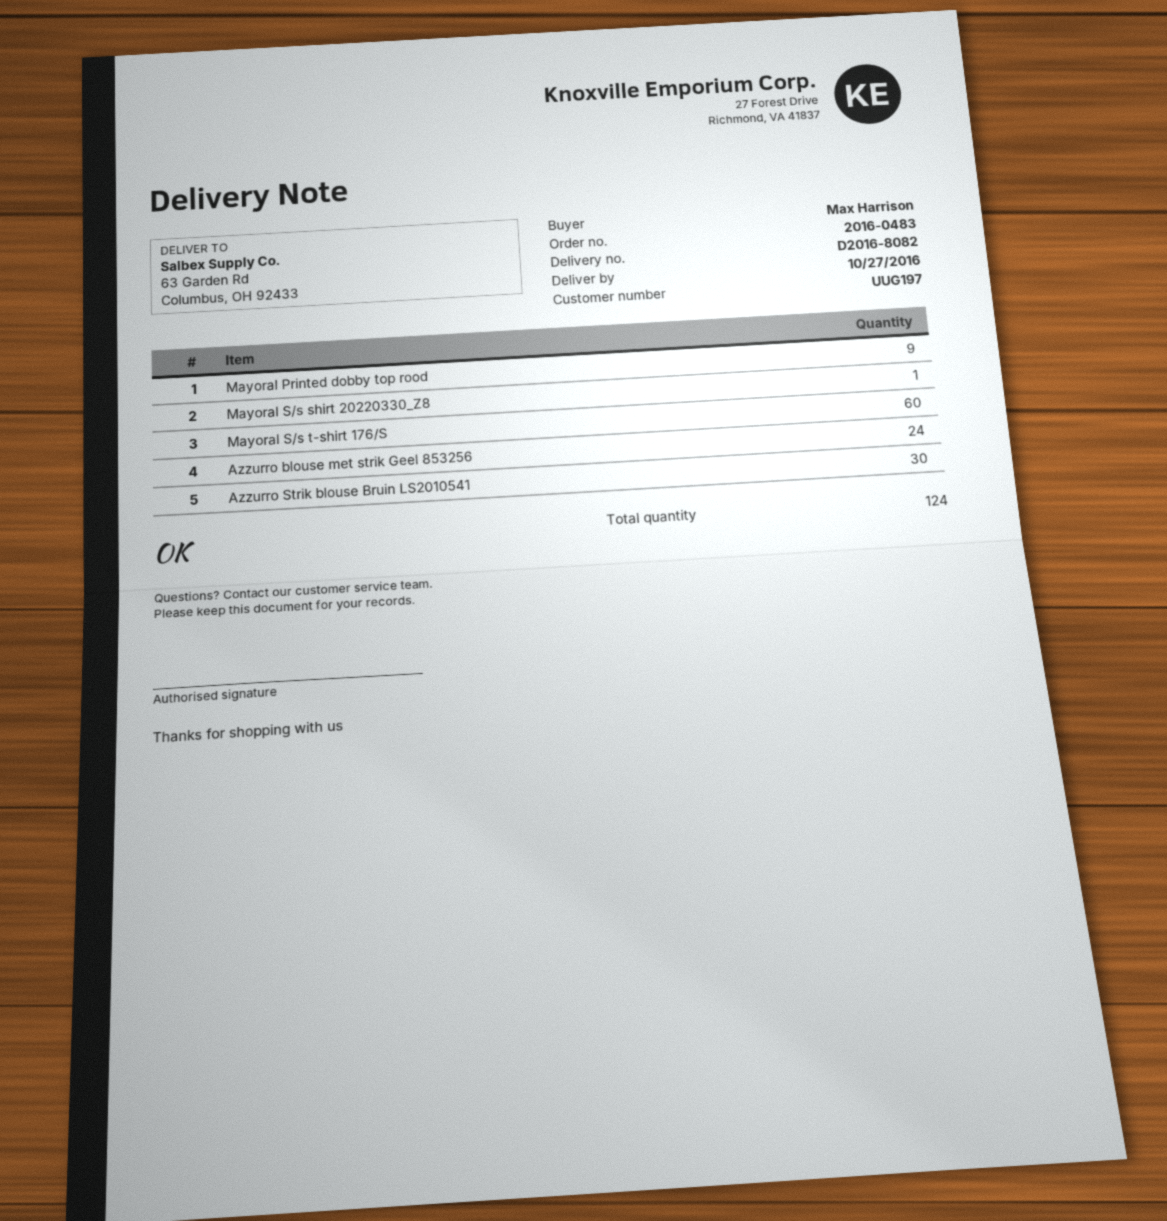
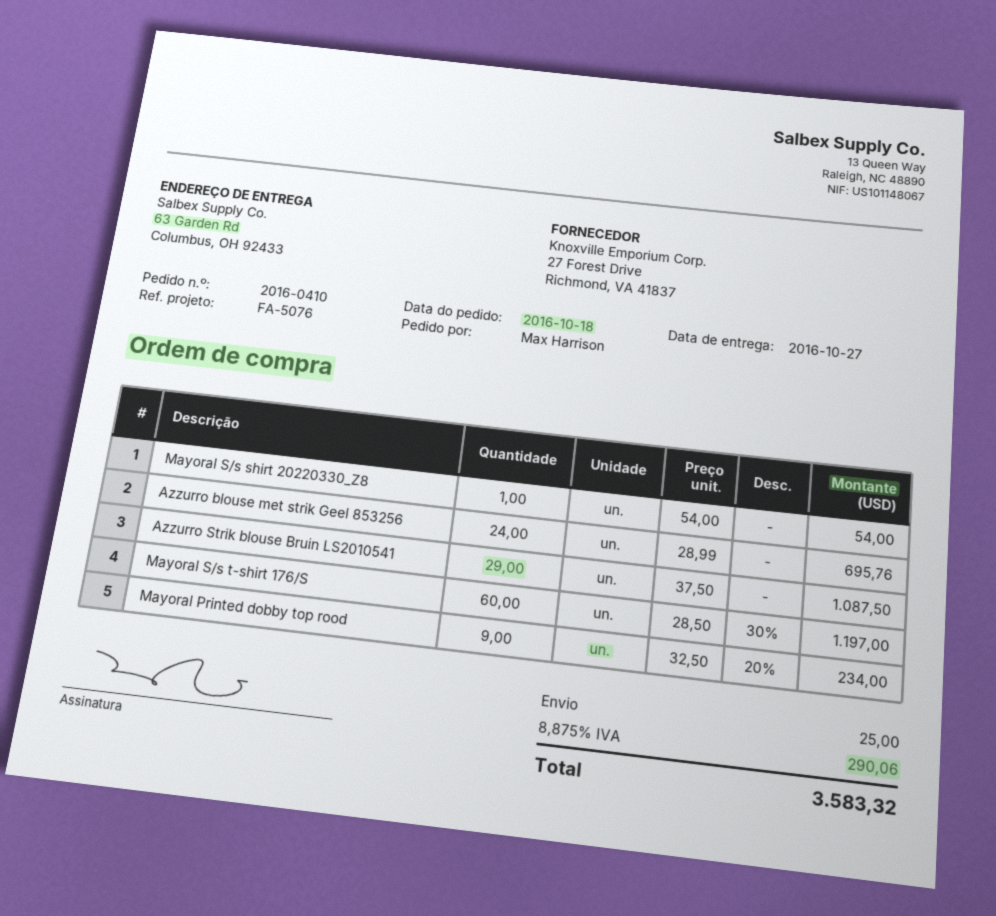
order number: 2016-0483 -> 2016-0410
Azzurro Strik blouse Bruin LS2010541: 30 -> 29

